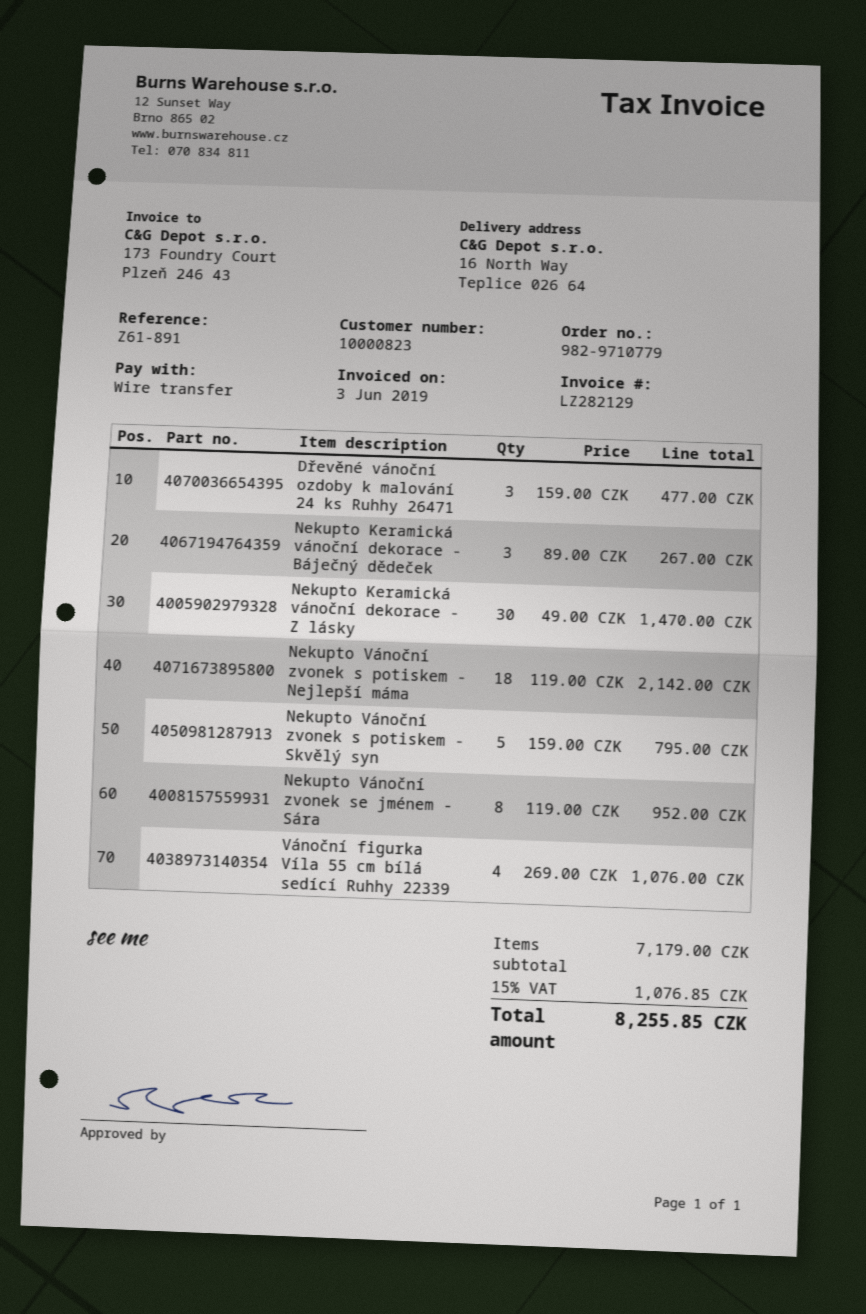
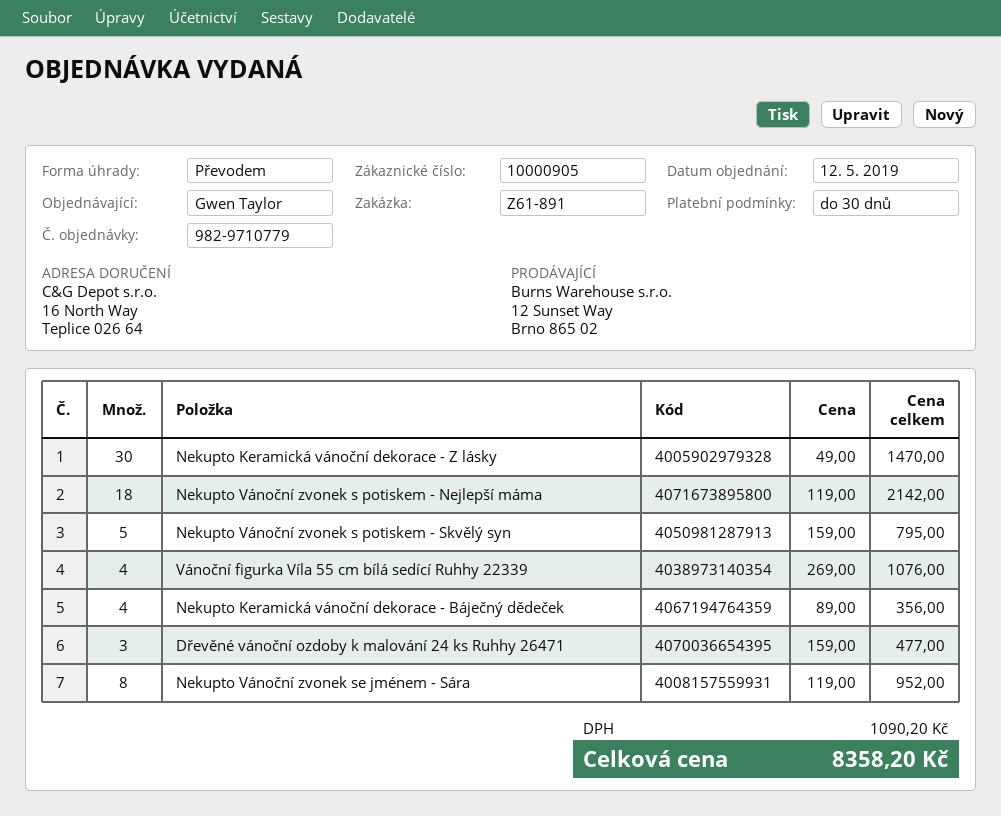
customer number: 10000823 -> 10000905
Nekupto Keramická vánoční dekorace - Báječný dědeček: 3 x 89.00 = 267.00 -> 4 x 89.00 = 356.00
tax: 1076.85 -> 1090.20
total: 8255.85 -> 8358.20

